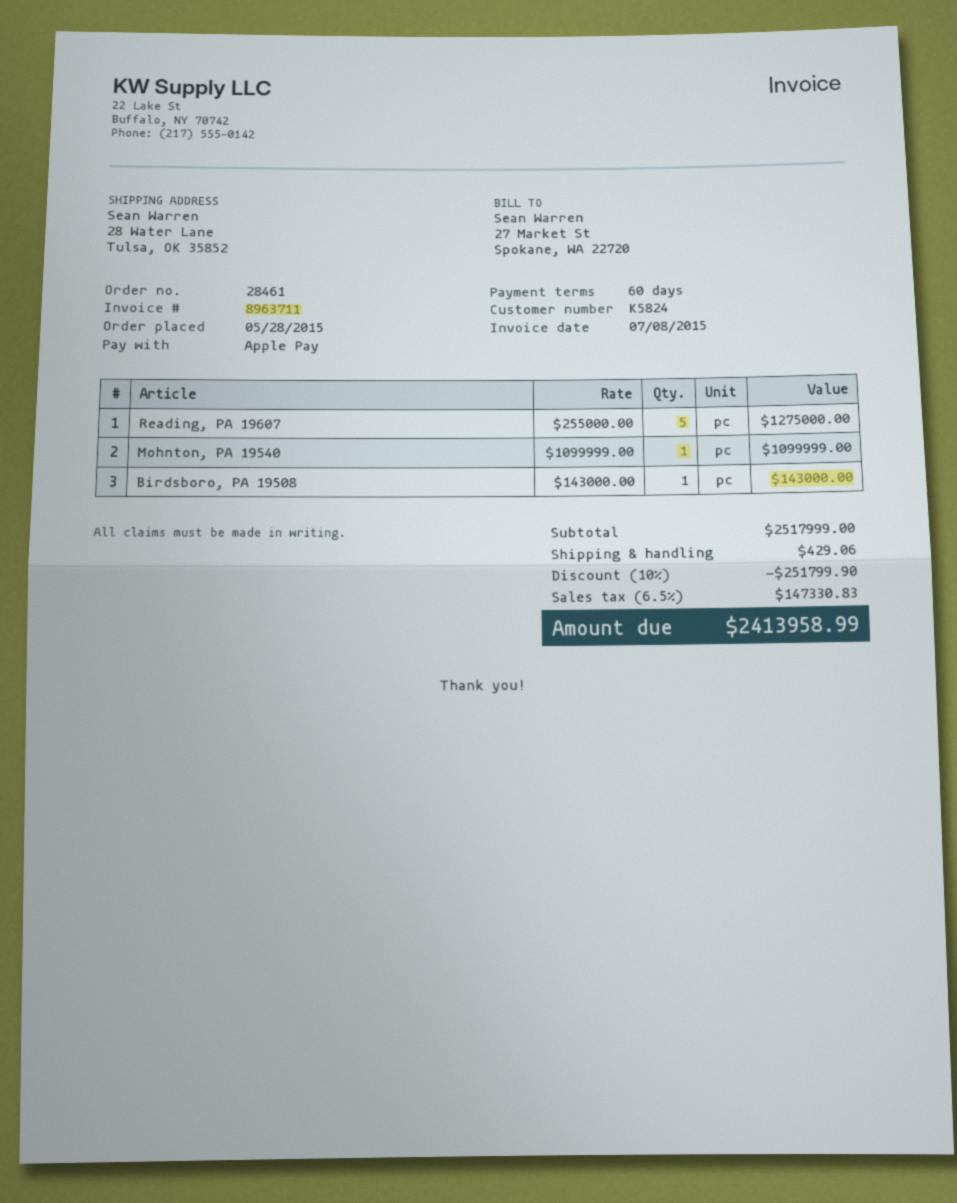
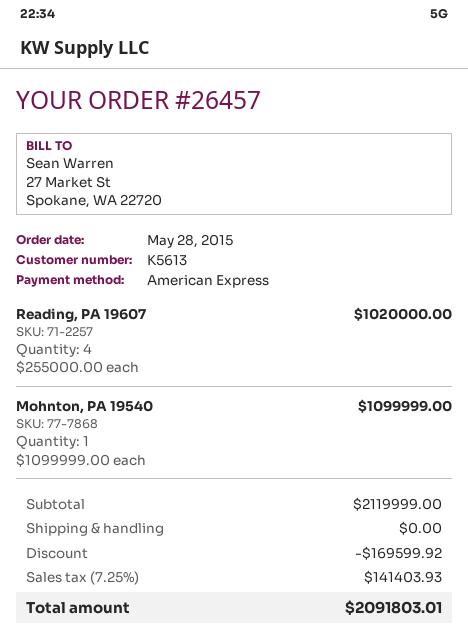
order number: 28461 -> 26457
customer number: K5824 -> K5613
payment method: Apple Pay -> American Express
Reading, PA 19607: 5 x 255000.00 = 1275000.00 -> 4 x 255000.00 = 1020000.00
Birdsboro, PA 19508: 1 x 143000.00 = 143000.00 -> none
subtotal: 2517999.00 -> 2119999.00
discount: 251799.90 -> 169599.92
shipping: 429.06 -> 0.00
tax: 6.5% = 147330.83 -> 7.25% = 141403.93
total: 2413958.99 -> 2091803.01

